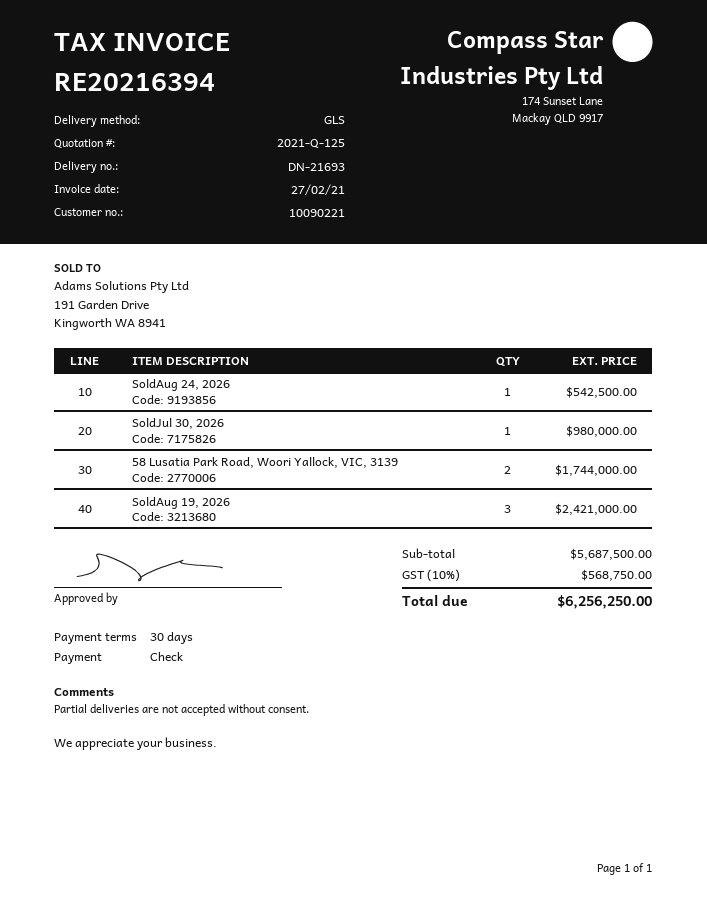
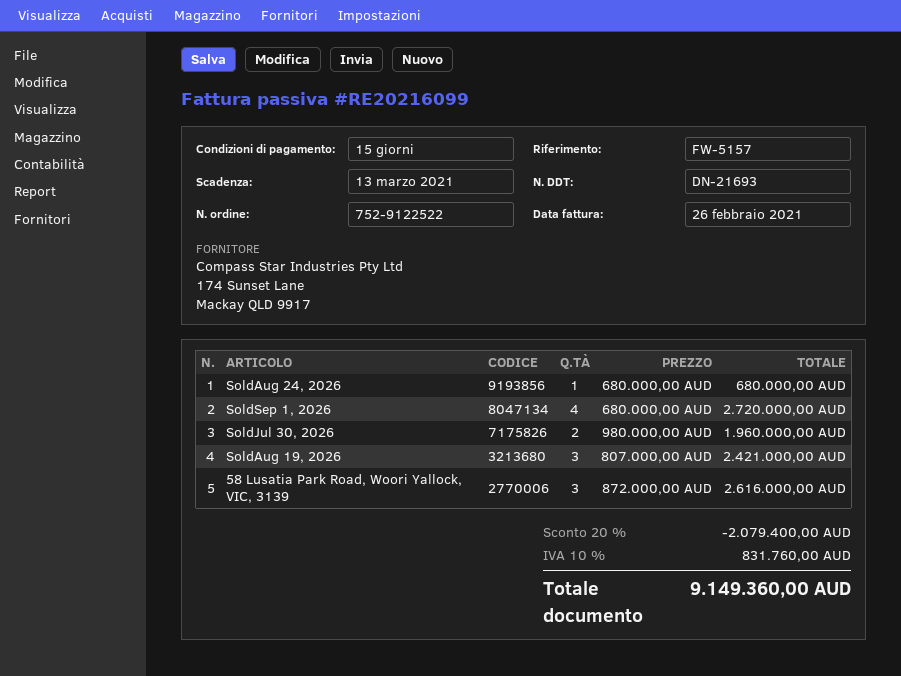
invoice number: RE20216394 -> RE20216099
invoice date: 2021-02-27 -> 2021-02-26
payment terms: 30 days -> 15 days
SoldAug 24, 2026: 1 for 542500.00 -> 1 for 680000.00
SoldJul 30, 2026: 1 for 980000.00 -> 2 for 1960000.00
58 Lusatia Park Road, Woori Yallock, VIC, 3139: 2 for 1744000.00 -> 3 for 2616000.00
SoldSep 1, 2026: none -> 4 for 2720000.00
discount: none -> 20% = 2079400.00
tax: 10% = 568750.00 -> 10% = 831760.00
total: 6256250.00 -> 9149360.00

